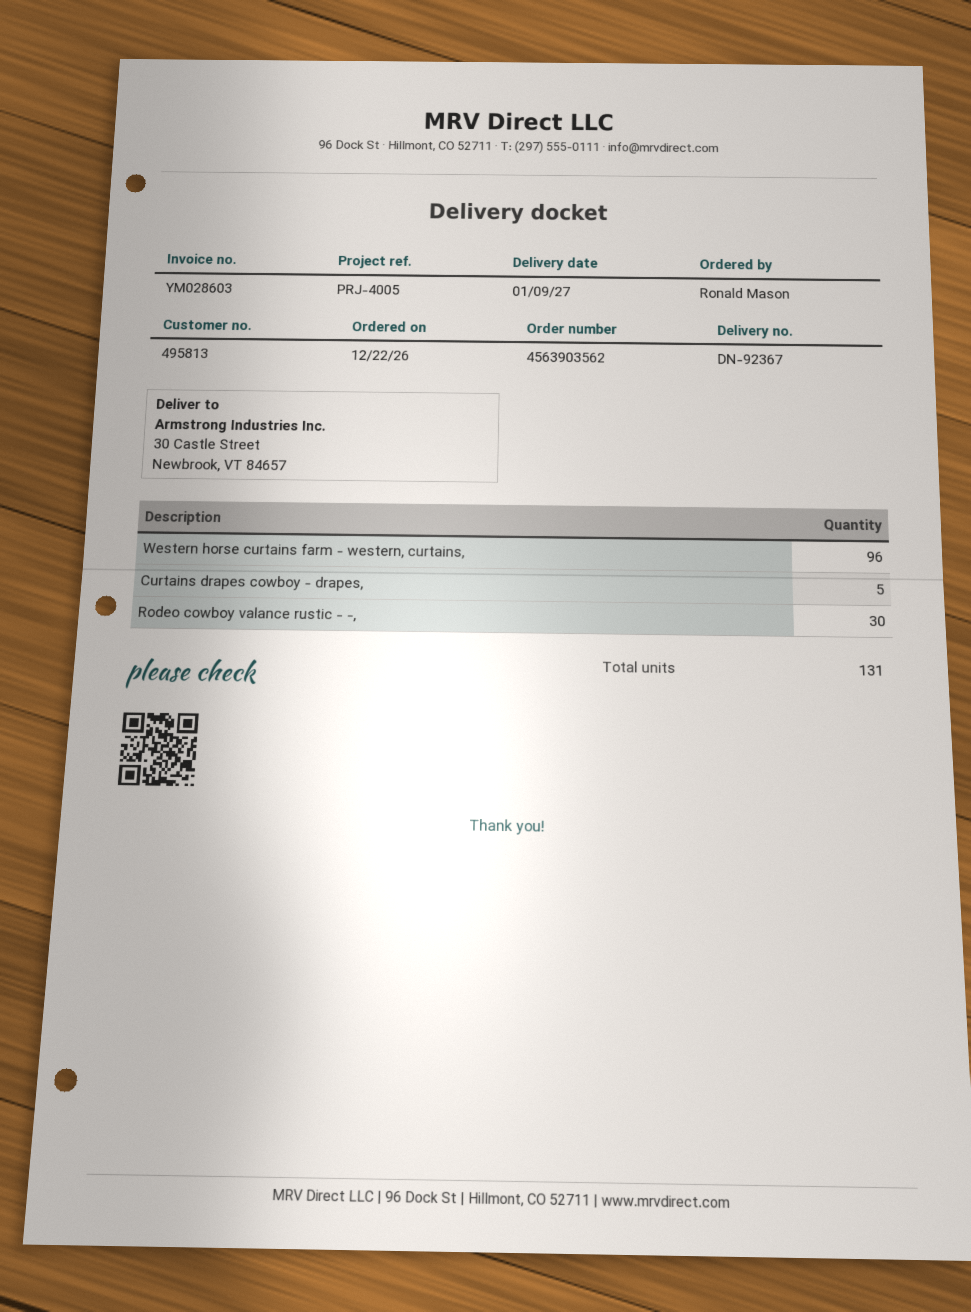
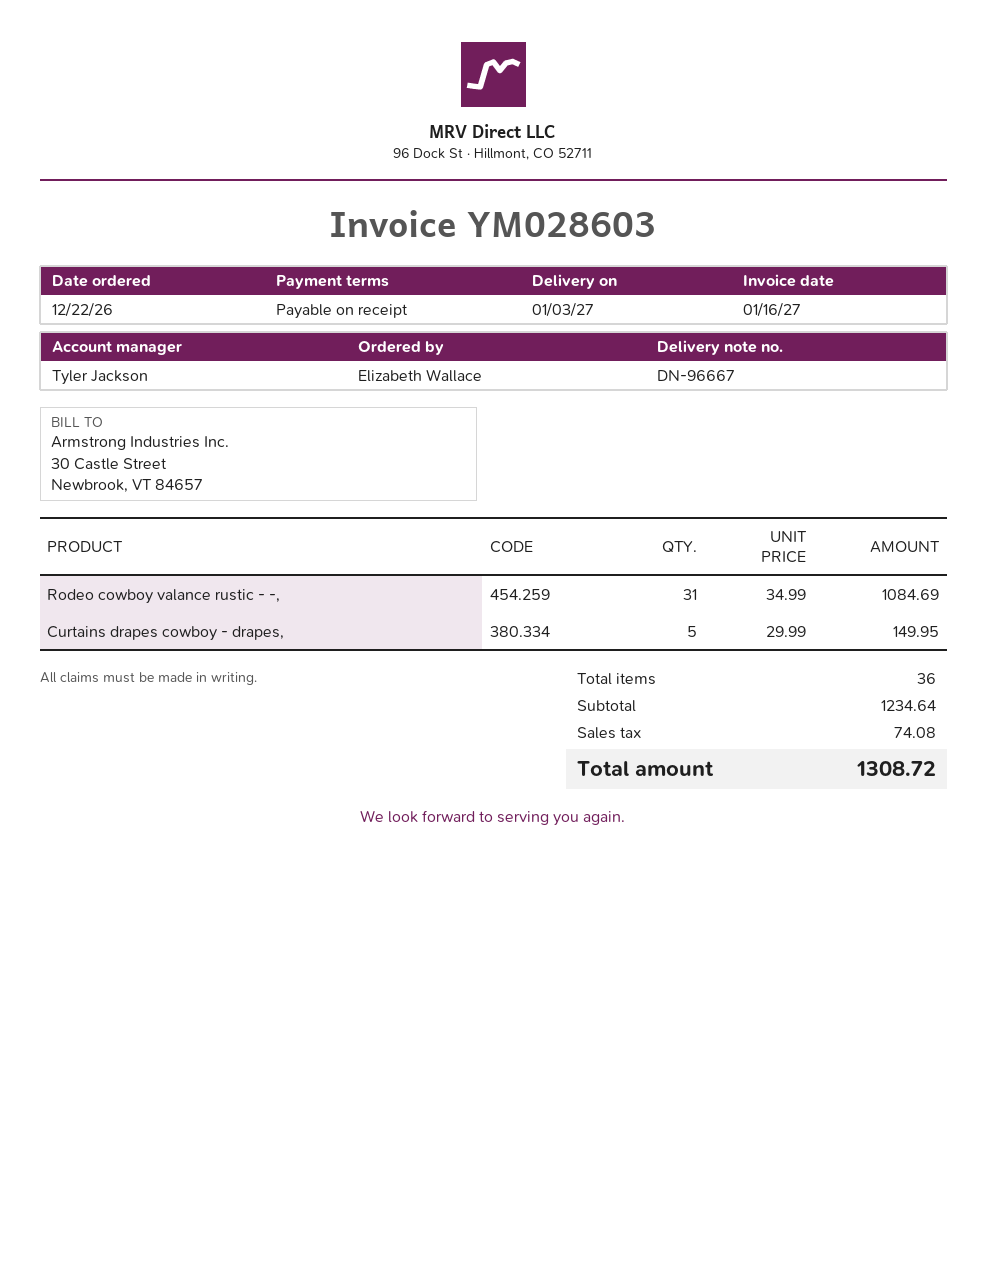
delivery note number: DN-92367 -> DN-96667
delivery date: 2027-01-09 -> 2027-01-03
ordered by: Ronald Mason -> Elizabeth Wallace
Western horse curtains farm - western, curtains,: 96 -> none
Rodeo cowboy valance rustic - -,: 30 -> 31
total quantity: 131 -> 36

